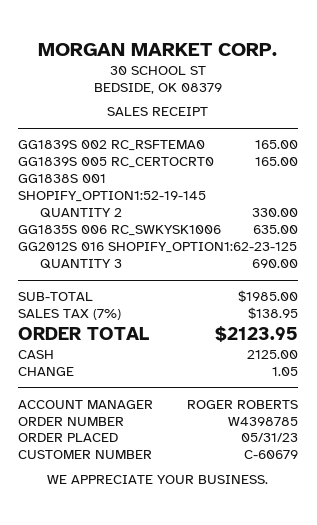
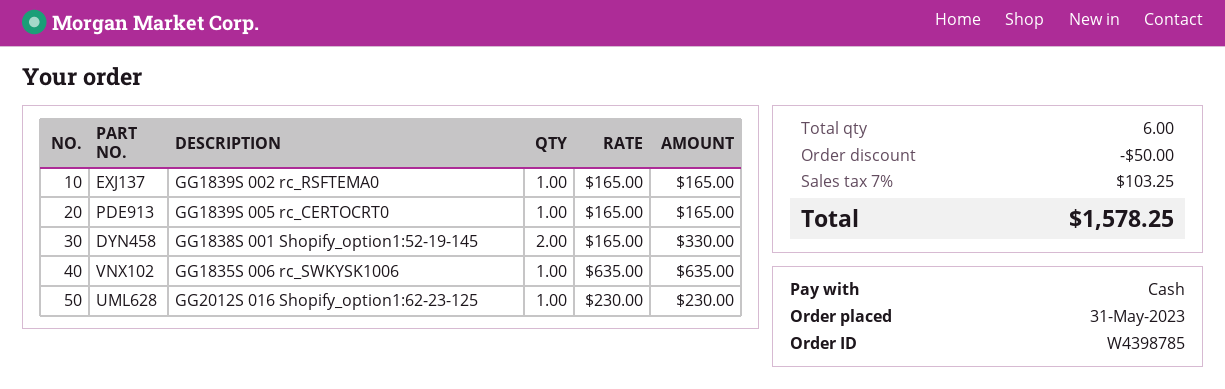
GG2012S 016 SHOPIFY_OPTION1:62-23-125: 3 for 690.00 -> 1 for 230.00
discount: none -> 50.00
tax: 7% = 138.95 -> 7% = 103.25
total: 2123.95 -> 1578.25

